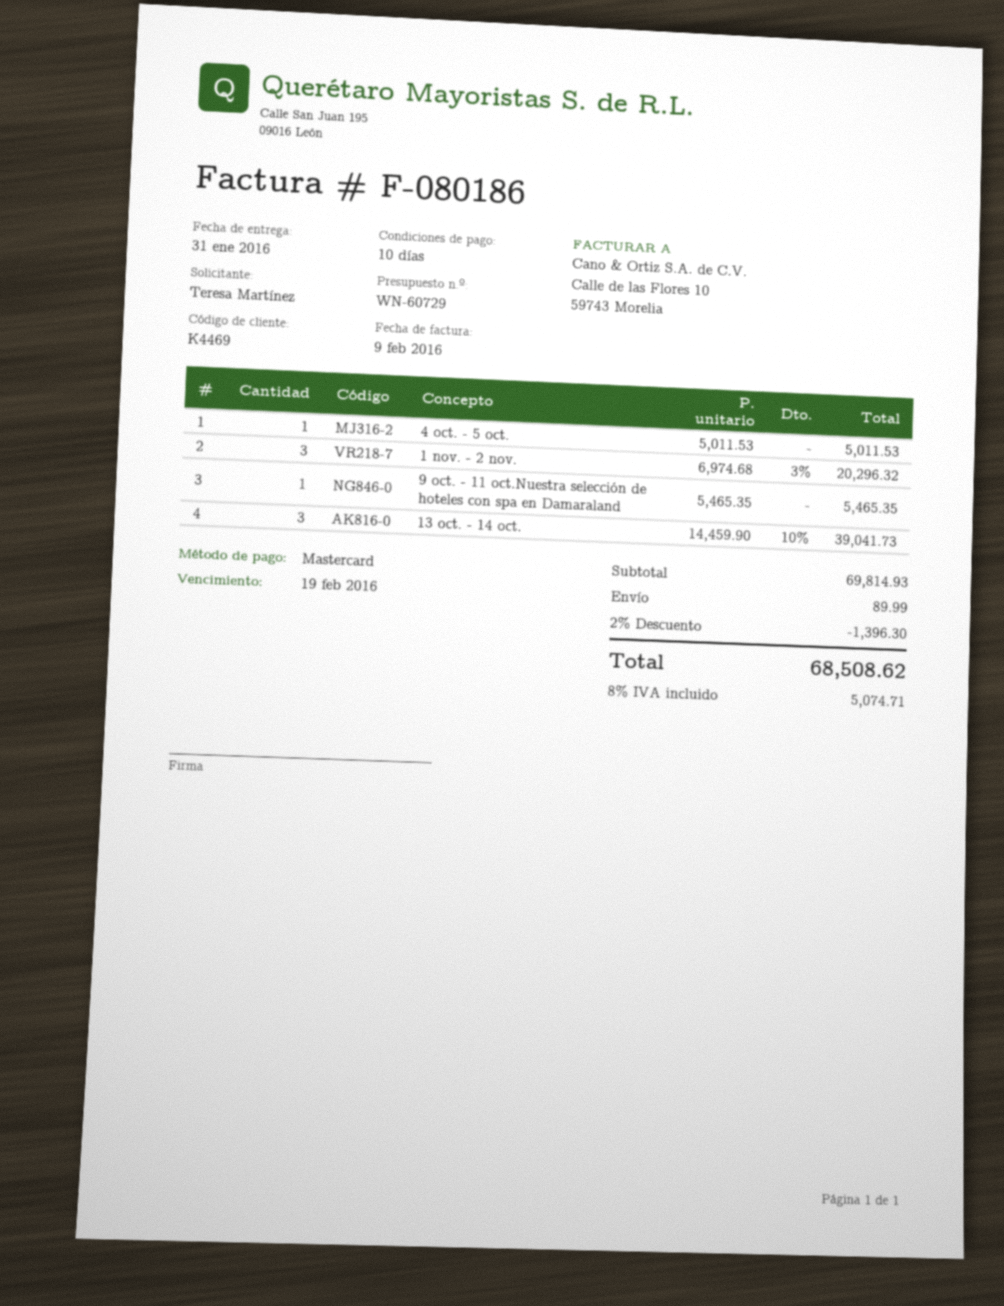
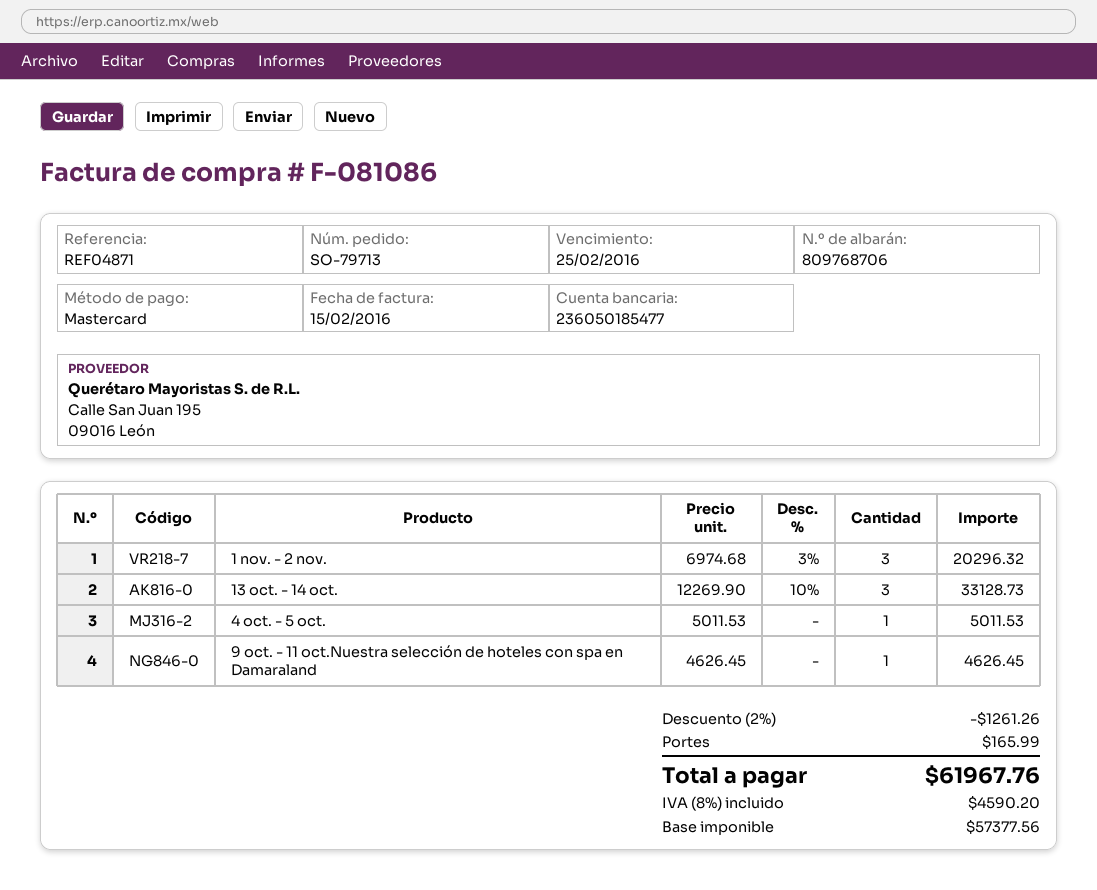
invoice number: F-080186 -> F-081086
invoice date: 2016-02-09 -> 2016-02-15
due date: 2016-02-19 -> 2016-02-25
9 oct. - 11 oct.Nuestra selección de hoteles con spa en Damaraland: 1 x 5465.35 = 5465.35 -> 1 x 4626.45 = 4626.45
13 oct. - 14 oct.: 3 x 14459.90 - 10% = 39041.73 -> 3 x 12269.90 - 10% = 33128.73
discount: 2% = 1396.30 -> 2% = 1261.26
shipping: 89.99 -> 165.99
tax: 8% = 5074.71 -> 8% = 4590.20
total: 68508.62 -> 61967.76

